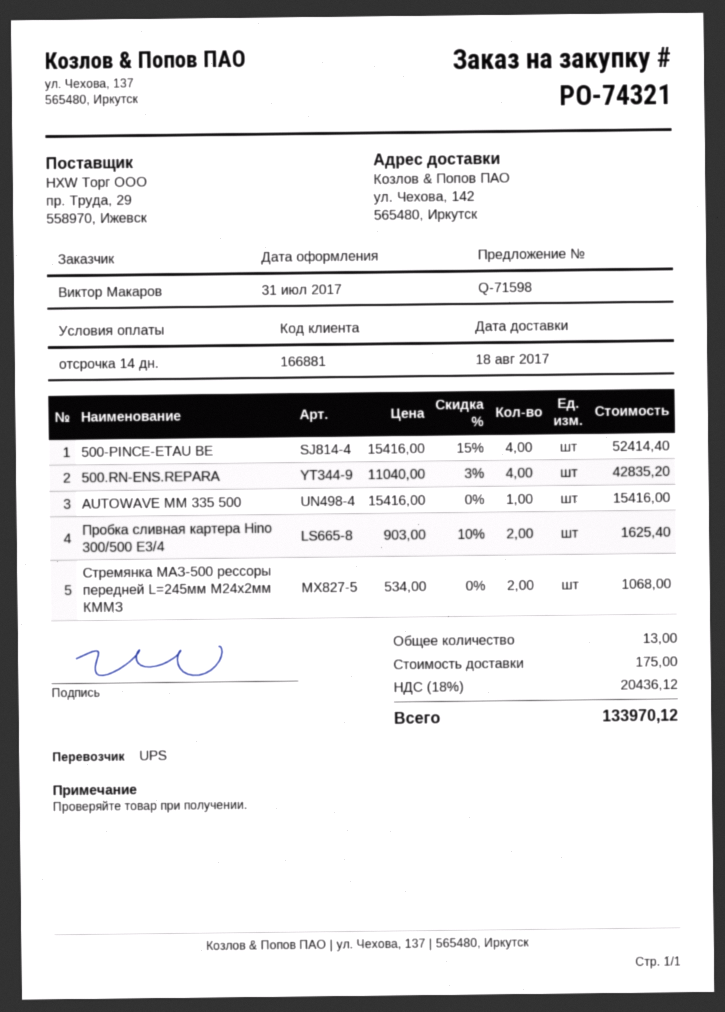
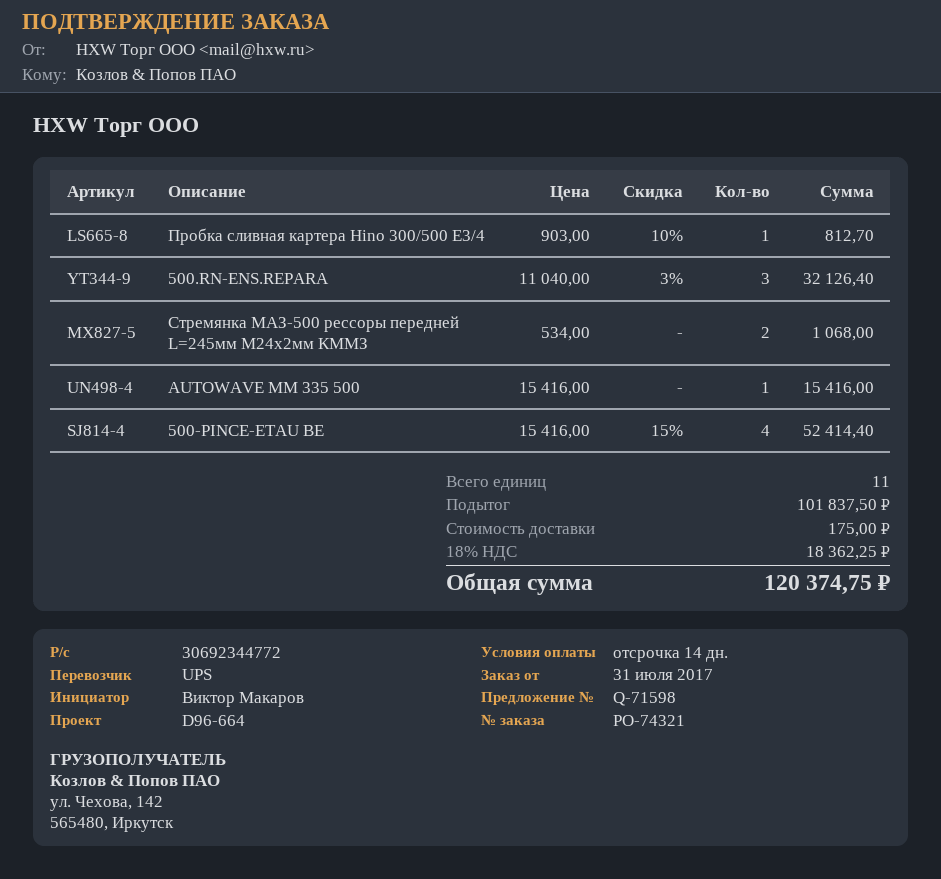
500.RN-ENS.REPARA: 4 x 11040.00 - 3% = 42835.20 -> 3 x 11040.00 - 3% = 32126.40
Пробка сливная картера Hino 300/500 Е3/4: 2 x 903.00 - 10% = 1625.40 -> 1 x 903.00 - 10% = 812.70
total quantity: 13 -> 11
tax: 18% = 20436.12 -> 18% = 18362.25
total: 133970.12 -> 120374.75

